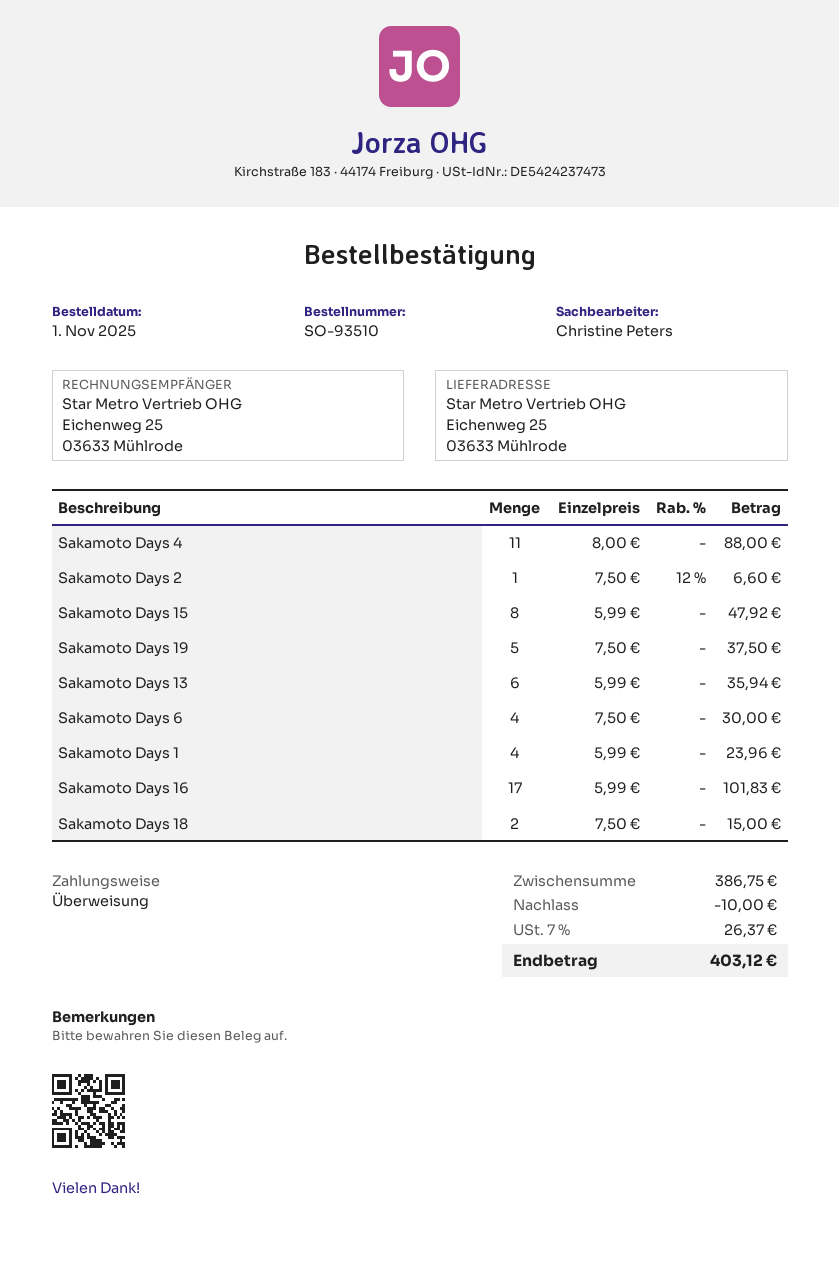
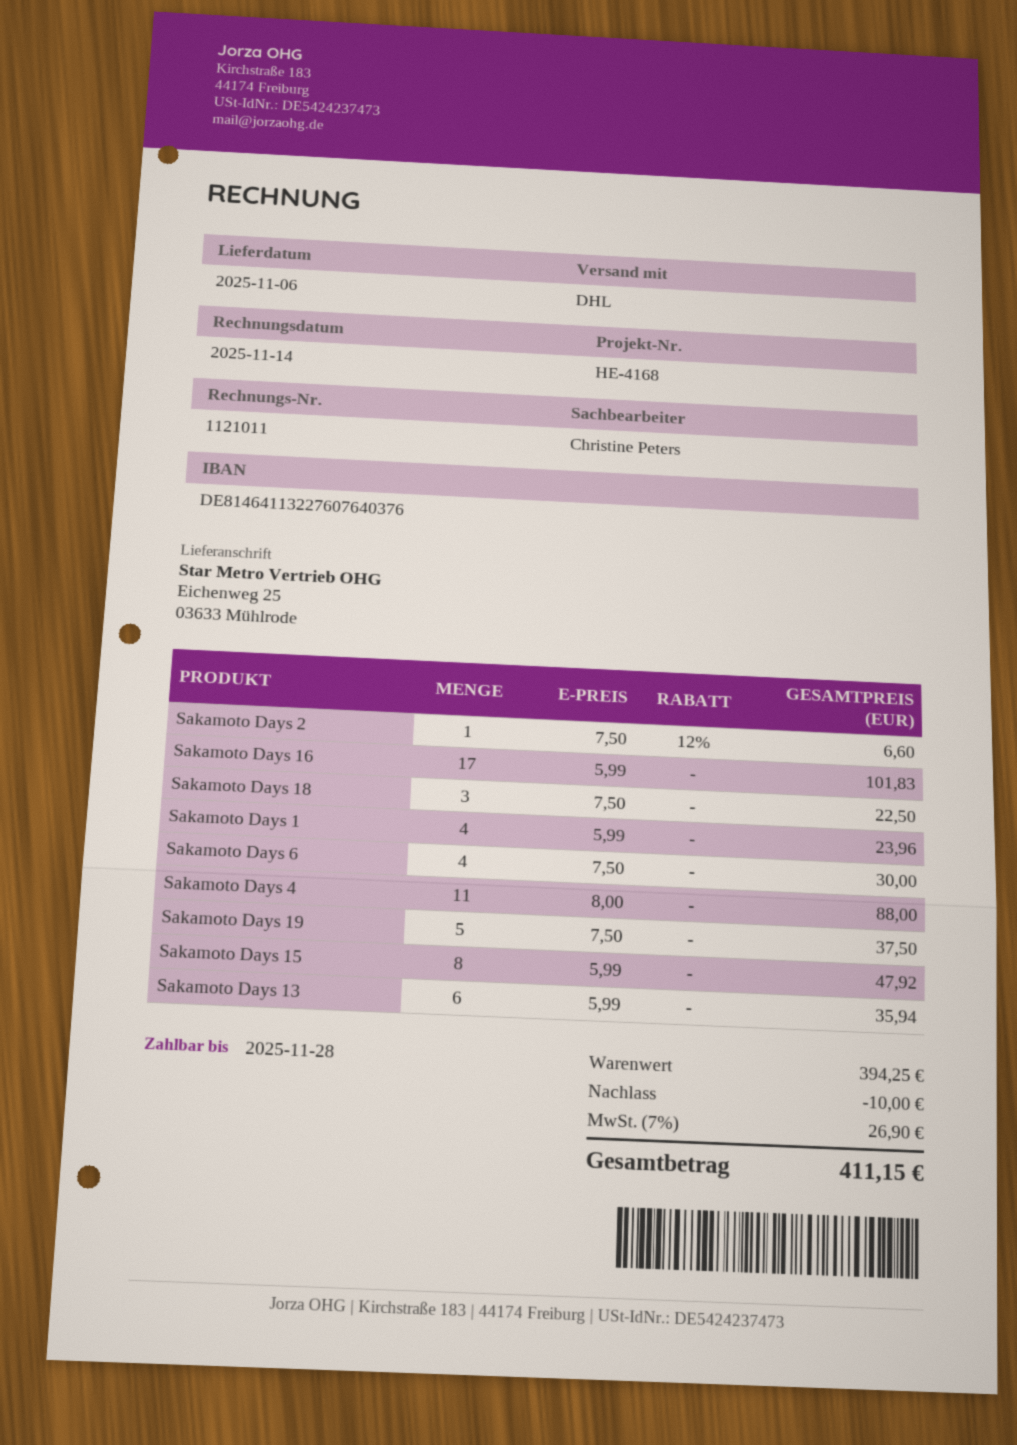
Sakamoto Days 18: 2 x 7.50 = 15.00 -> 3 x 7.50 = 22.50
subtotal: 386.75 -> 394.25
tax: 7% = 26.37 -> 7% = 26.90
total: 403.12 -> 411.15

